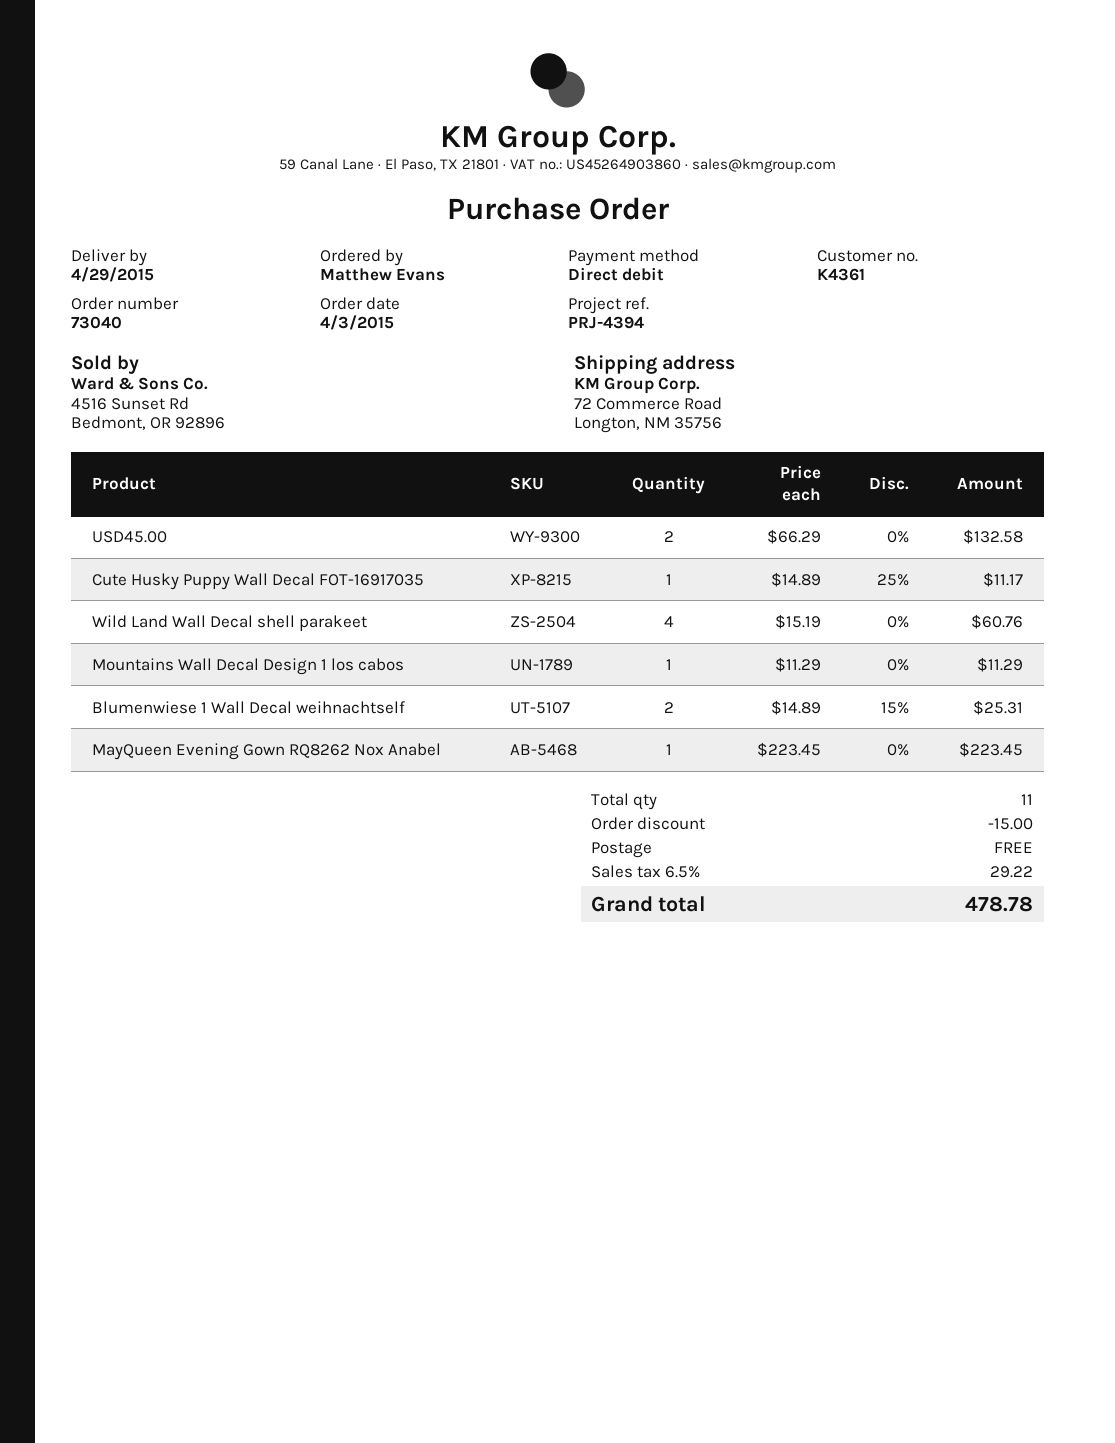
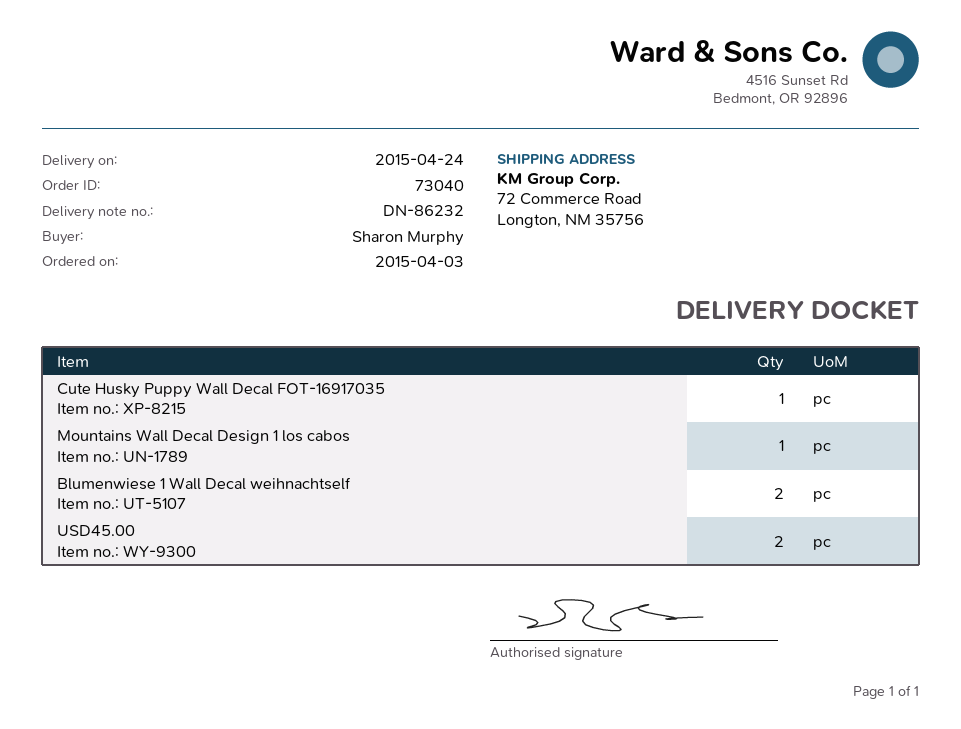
delivery date: 2015-04-29 -> 2015-04-24
ordered by: Matthew Evans -> Sharon Murphy
Wild Land Wall Decal shell parakeet: 4 -> none
MayQueen Evening Gown RQ8262 Nox Anabel: 1 -> none

